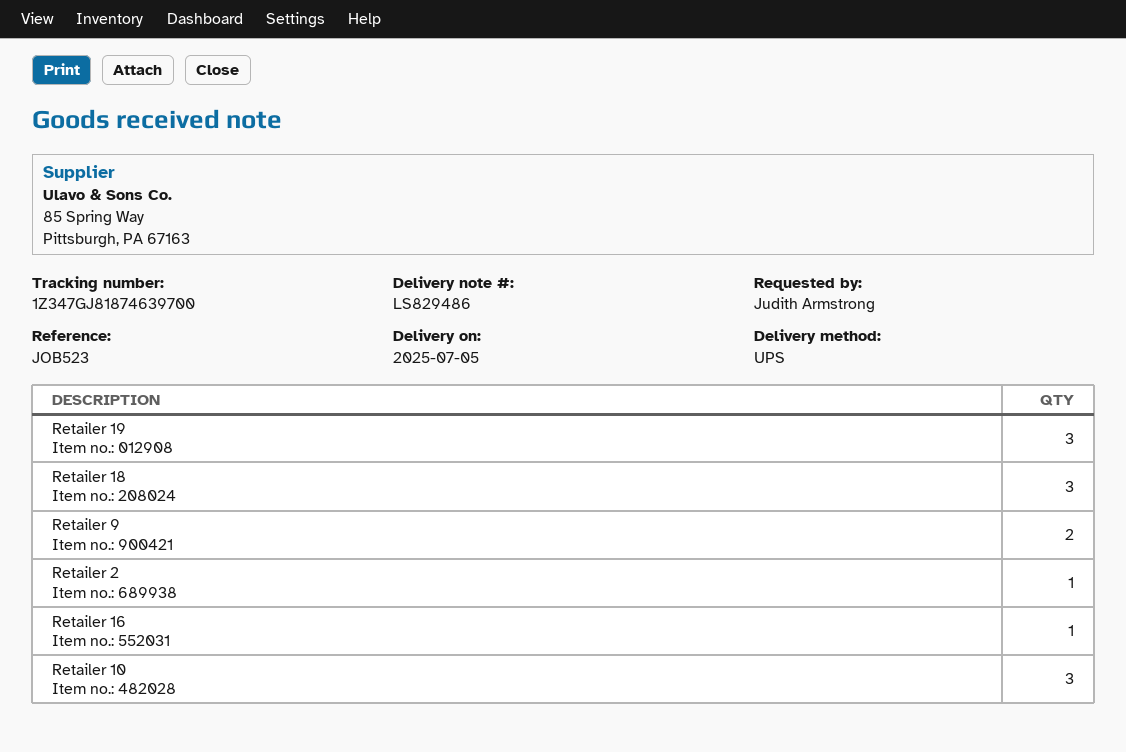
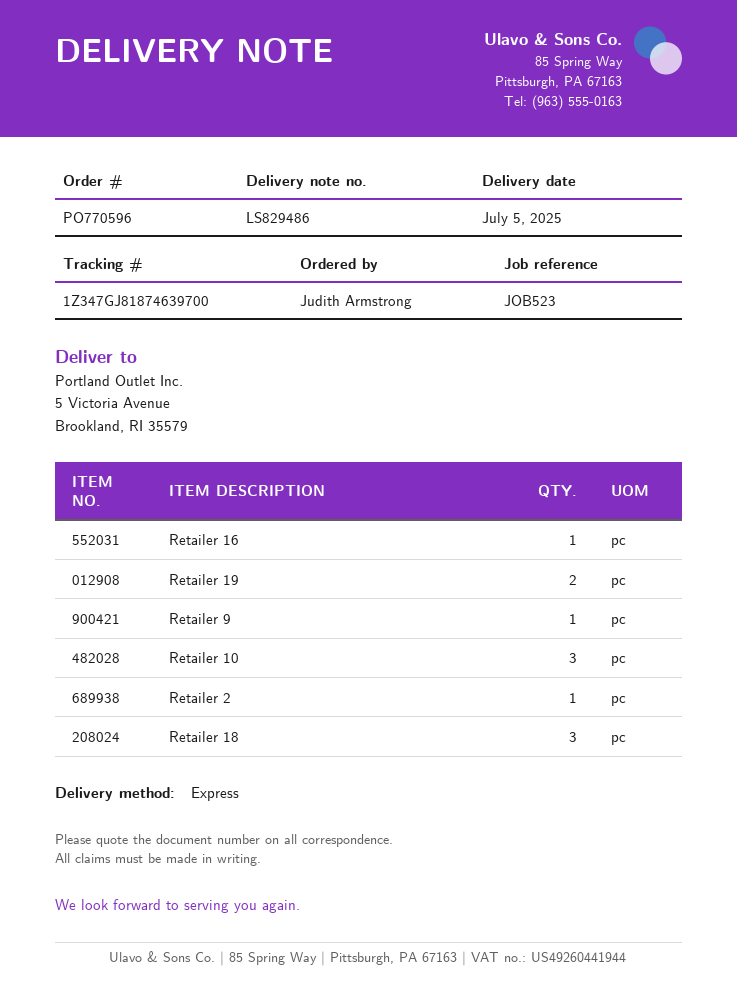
shipping method: UPS -> express
Retailer 19: 3 -> 2
Retailer 9: 2 -> 1

